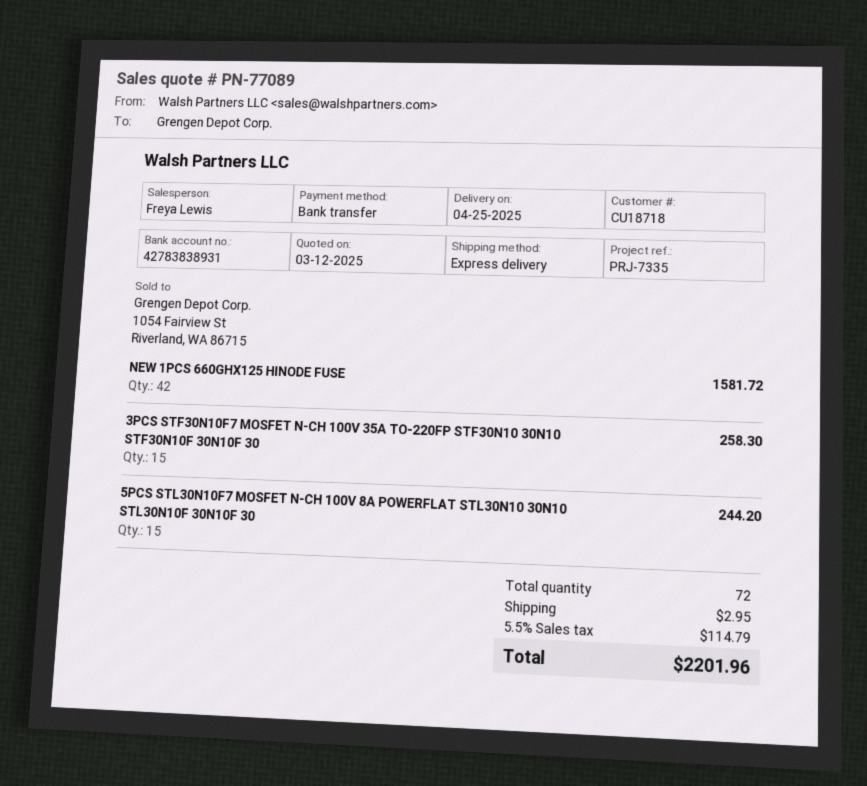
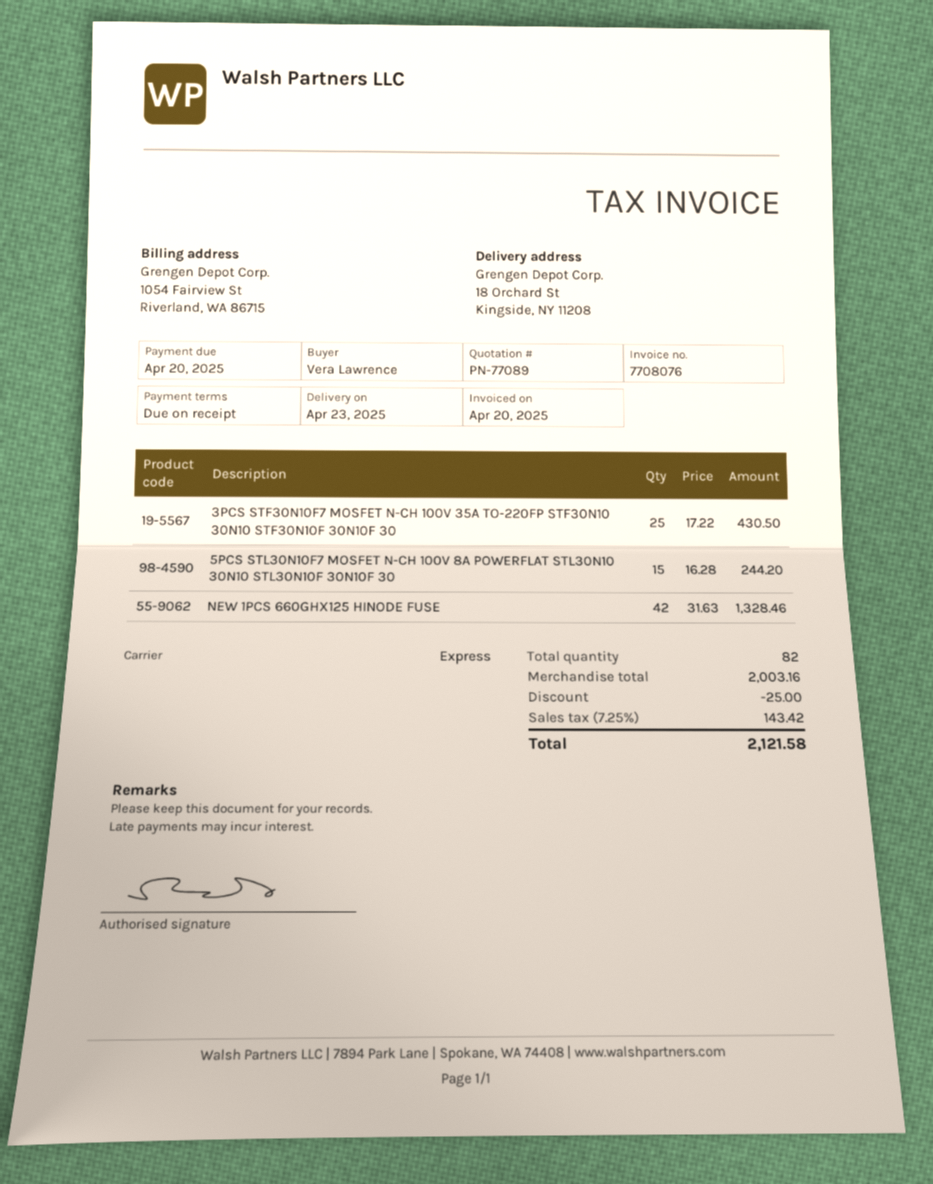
delivery date: 2025-04-25 -> 2025-04-23
NEW 1PCS 660GHX125 HINODE FUSE: 42 for 1581.72 -> 42 for 1328.46
3PCS STF30N10F7 MOSFET N-CH 100V 35A TO-220FP STF30N10 30N10 STF30N10F 30N10F 30: 15 for 258.30 -> 25 for 430.50
total quantity: 72 -> 82
discount: none -> 25.00
shipping: 2.95 -> none
tax: 5.5% = 114.79 -> 7.25% = 143.42
total: 2201.96 -> 2121.58

